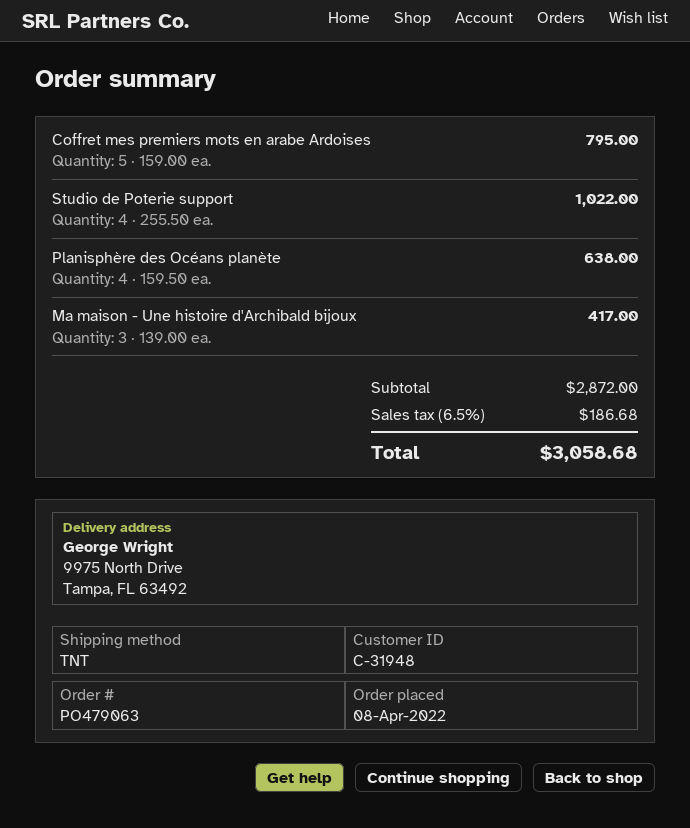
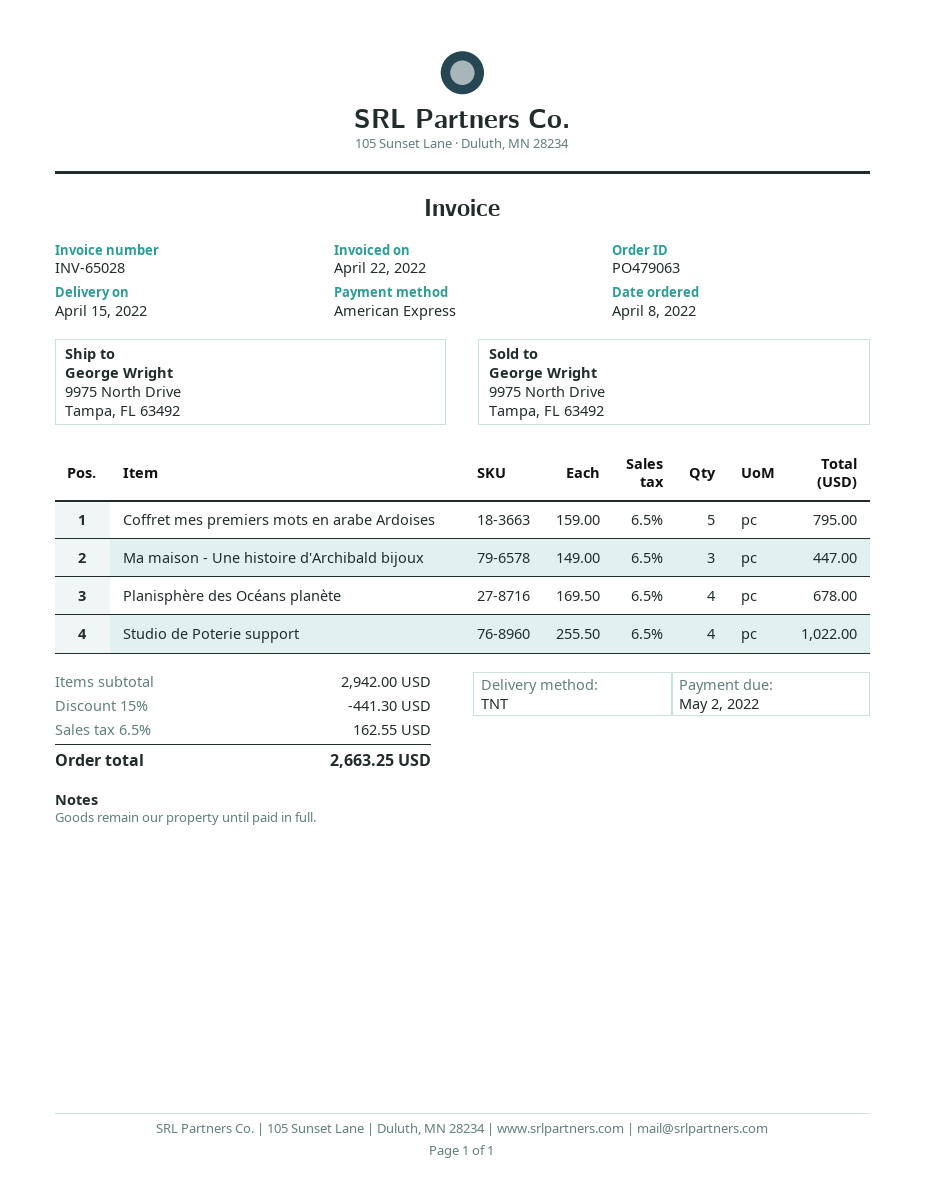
Planisphère des Océans planète: 4 x 159.50 = 638.00 -> 4 x 169.50 = 678.00
Ma maison - Une histoire d'Archibald bijoux: 3 x 139.00 = 417.00 -> 3 x 149.00 = 447.00
subtotal: 2872.00 -> 2942.00
discount: none -> 15% = 441.30
tax: 6.5% = 186.68 -> 6.5% = 162.55
total: 3058.68 -> 2663.25

